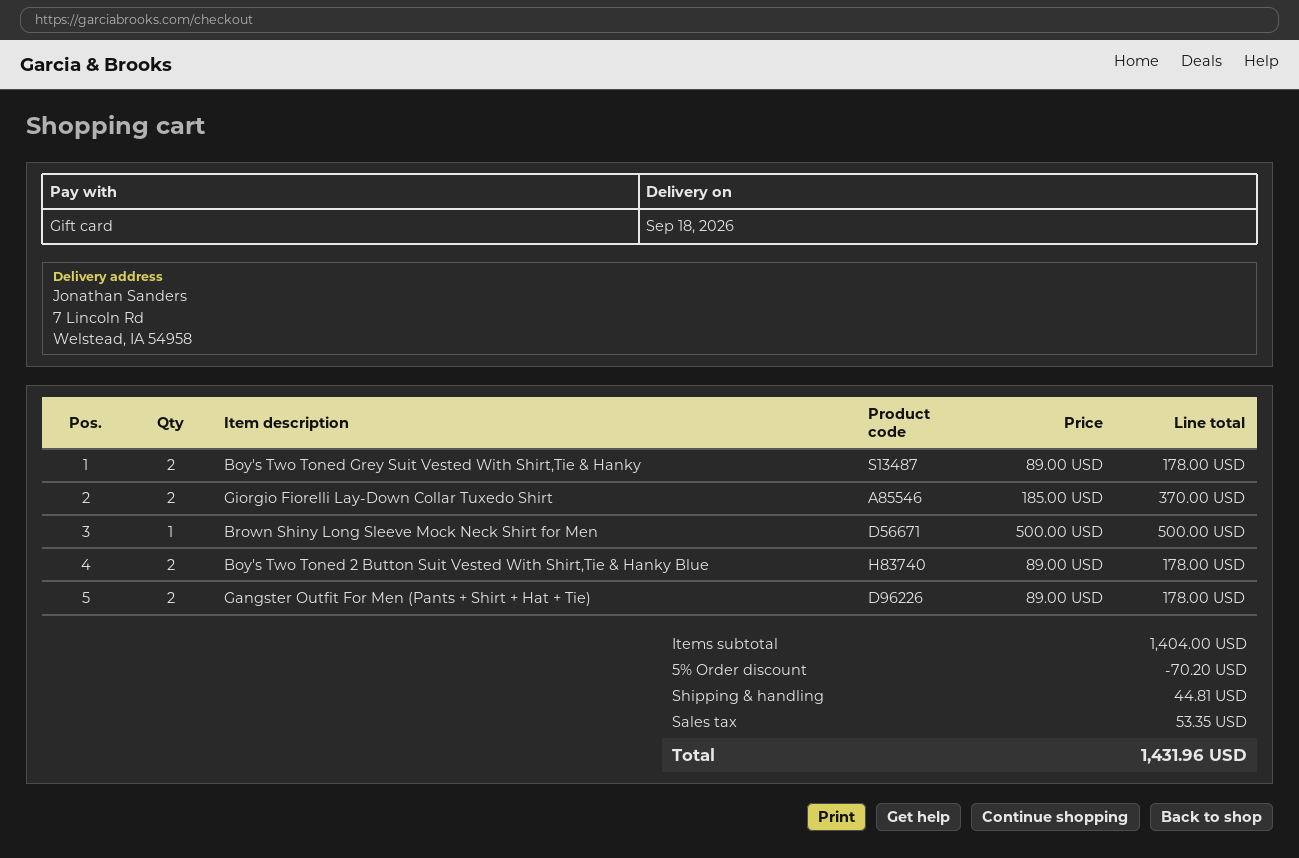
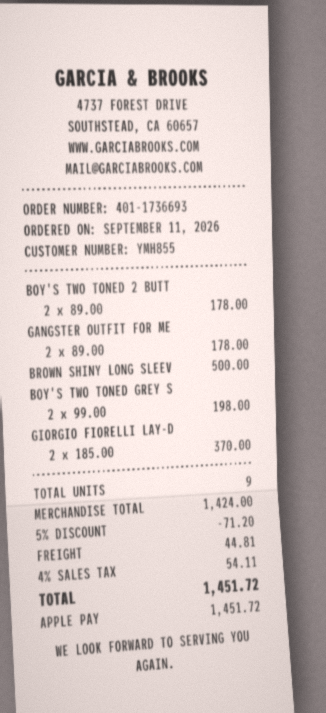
payment method: gift card -> Apple Pay
Boy's Two Toned Grey Suit Vested With Shirt,Tie & Hanky: 2 x 89.00 = 178.00 -> 2 x 99.00 = 198.00
subtotal: 1404.00 -> 1424.00
discount: 5% = 70.20 -> 5% = 71.20
tax: 53.35 -> 54.11
total: 1431.96 -> 1451.72

